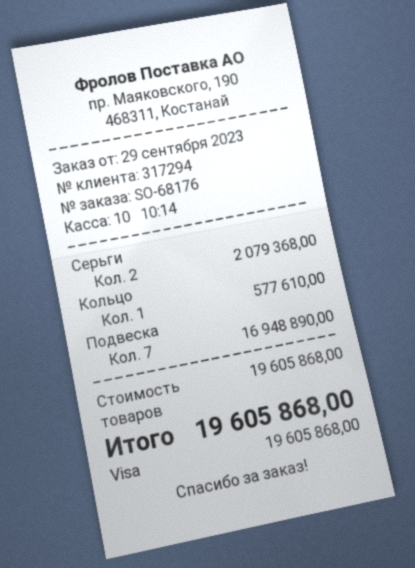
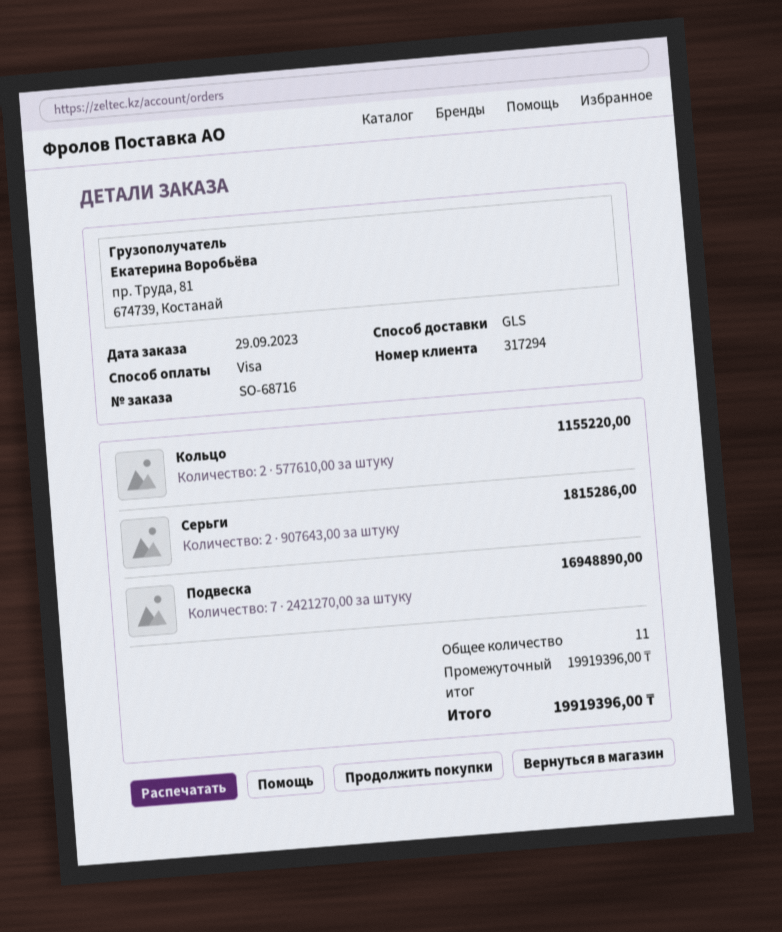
order number: SO-68176 -> SO-68716
Серьги: 2 for 2079368.00 -> 2 for 1815286.00
Кольцо: 1 for 577610.00 -> 2 for 1155220.00
subtotal: 19605868.00 -> 19919396.00
total: 19605868.00 -> 19919396.00

